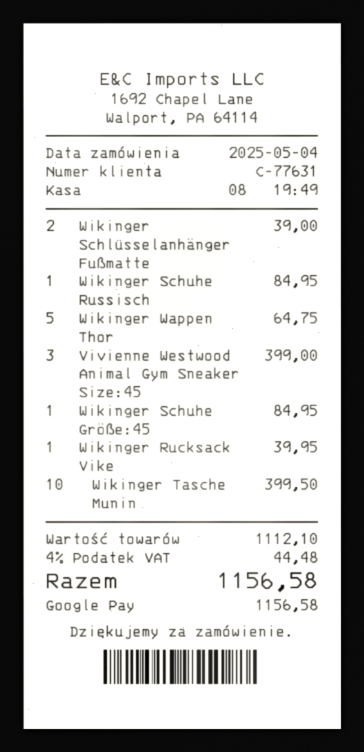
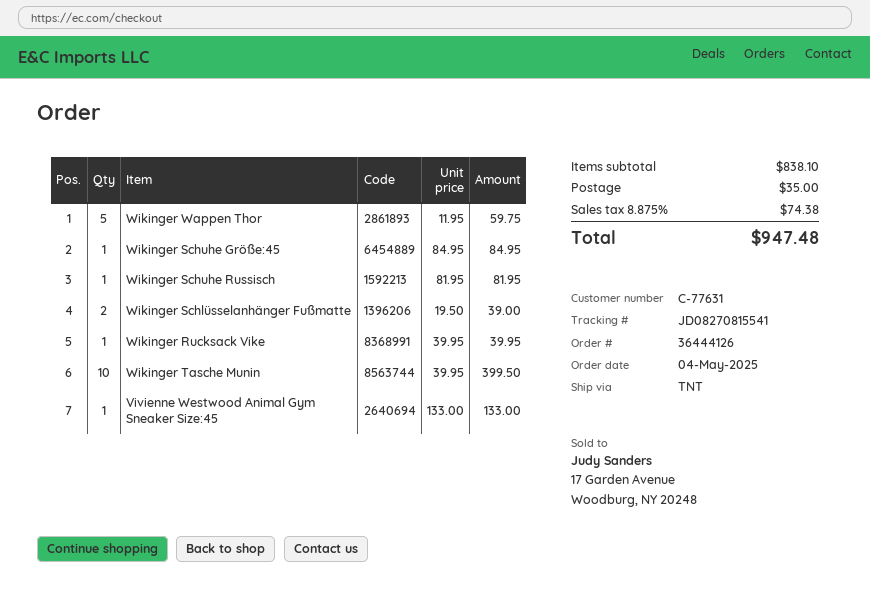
Wikinger Schuhe Russisch: 1 for 84.95 -> 1 for 81.95
Wikinger Wappen Thor: 5 for 64.75 -> 5 for 59.75
Vivienne Westwood Animal Gym Sneaker Size:45: 3 for 399.00 -> 1 for 133.00
subtotal: 1112.10 -> 838.10
shipping: none -> 35.00
tax: 4% = 44.48 -> 8.875% = 74.38
total: 1156.58 -> 947.48

